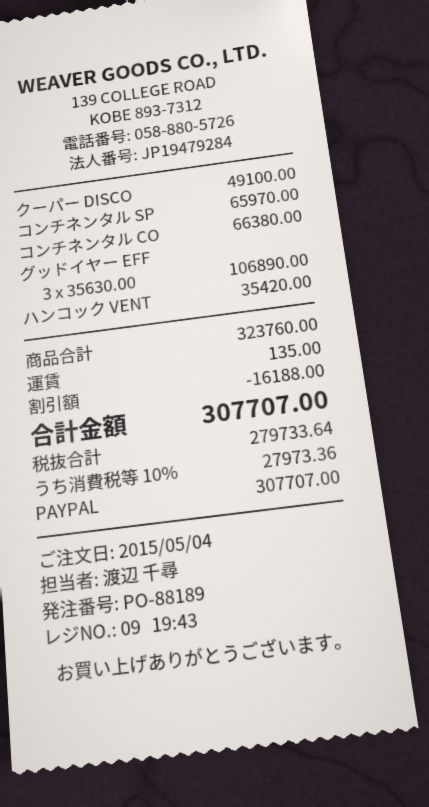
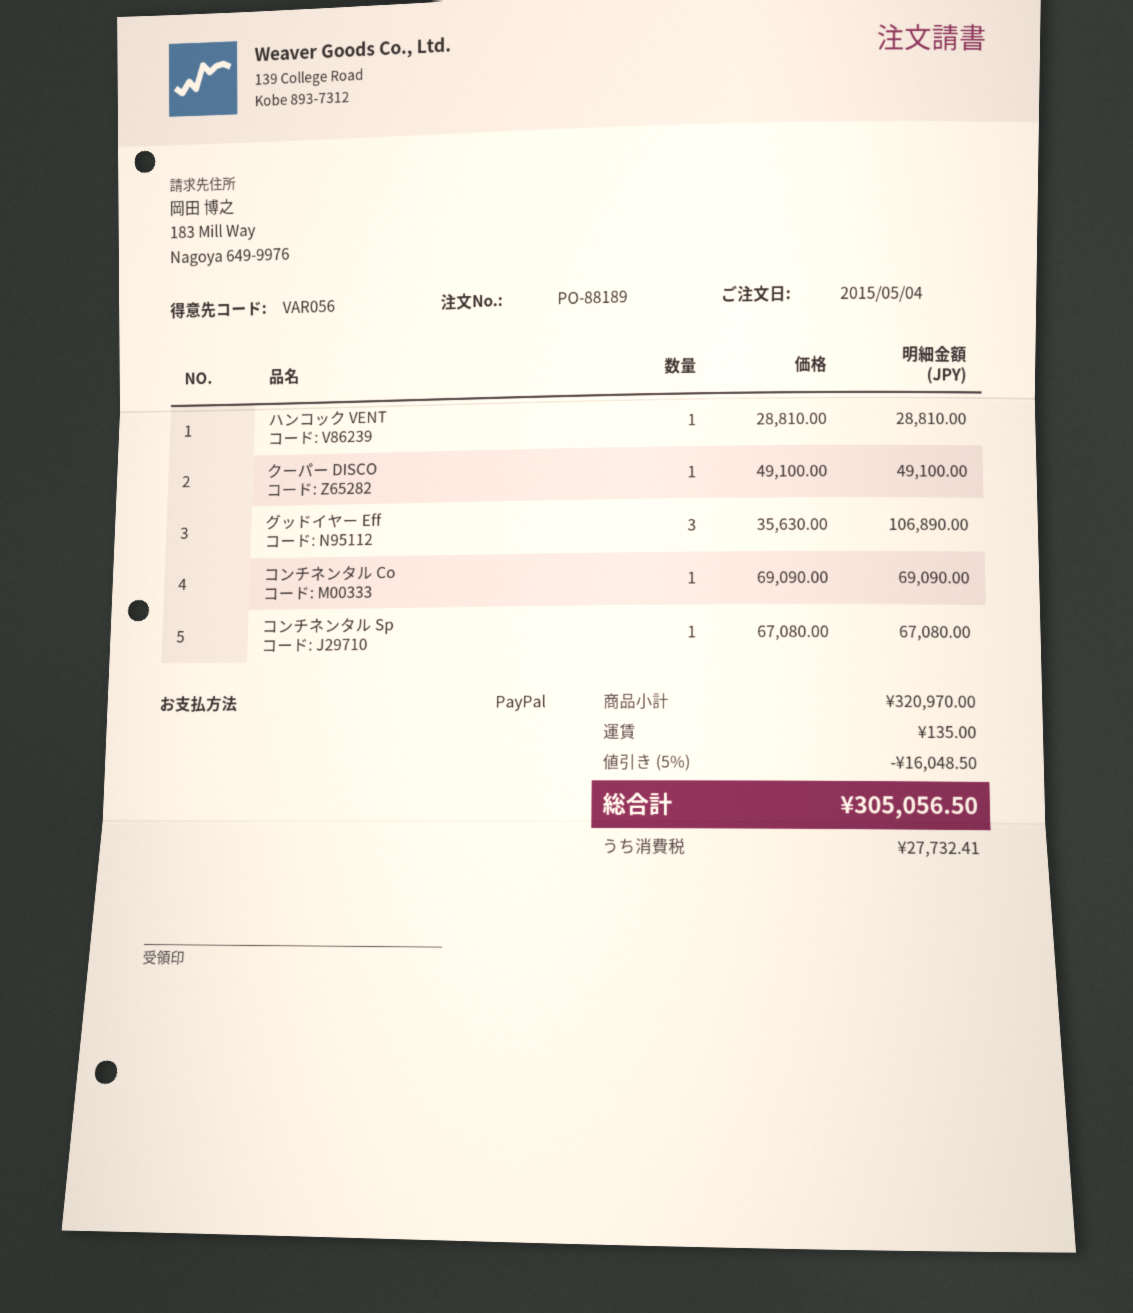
コンチネンタル SP: 1 x 65970.00 = 65970.00 -> 1 x 67080.00 = 67080.00
コンチネンタル CO: 1 x 66380.00 = 66380.00 -> 1 x 69090.00 = 69090.00
ハンコック VENT: 1 x 35420.00 = 35420.00 -> 1 x 28810.00 = 28810.00
subtotal: 323760.00 -> 320970.00
discount: 16188.00 -> 16048.50
tax: 27973.36 -> 27732.41
total: 307707.00 -> 305056.50

